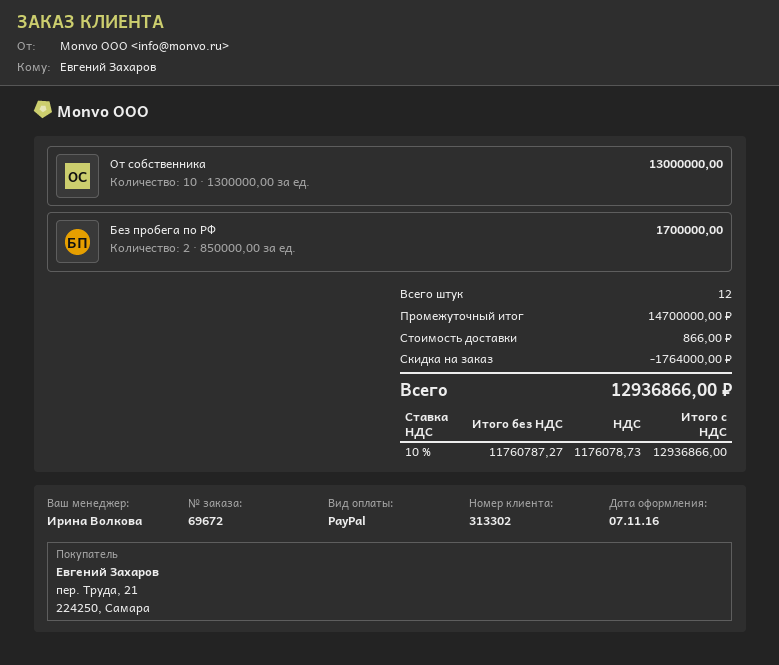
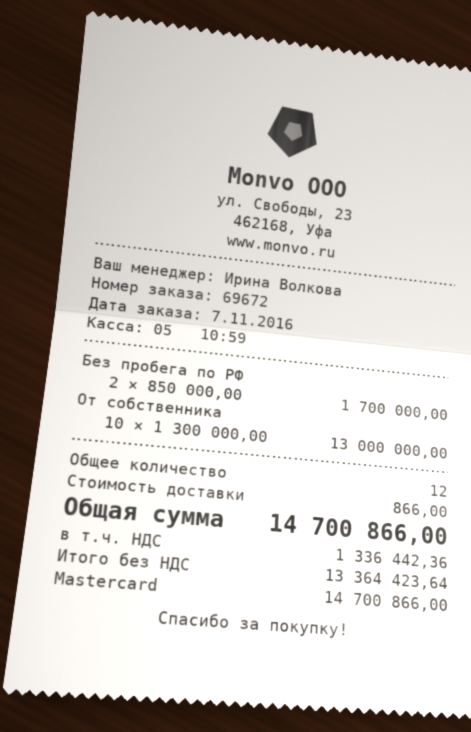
payment method: PayPal -> Mastercard
discount: 1764000.00 -> none
net: 11760787.27 -> 13364423.64
tax: 1176078.73 -> 1336442.36
total: 12936866.00 -> 14700866.00

